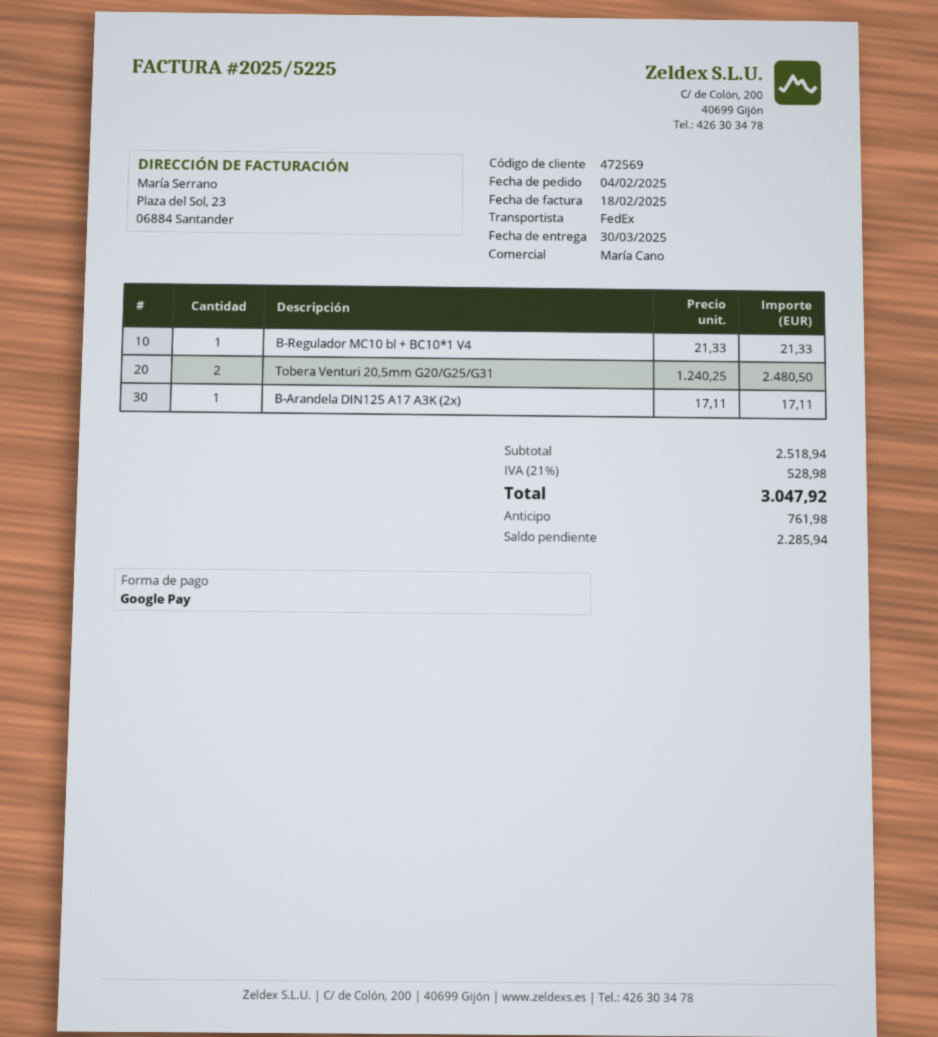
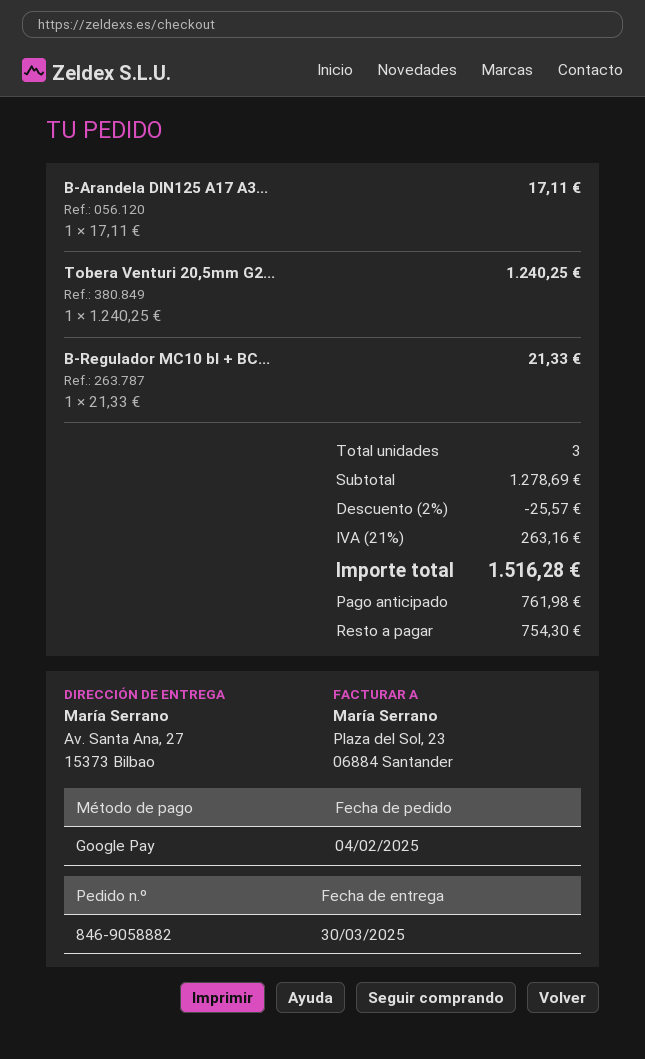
Tobera Venturi 20,5mm G20/G25/G31: 2 x 1240.25 = 2480.50 -> 1 x 1240.25 = 1240.25
subtotal: 2518.94 -> 1278.69
discount: none -> 2% = 25.57
tax: 21% = 528.98 -> 21% = 263.16
total: 3047.92 -> 1516.28
balance: 2285.94 -> 754.30

